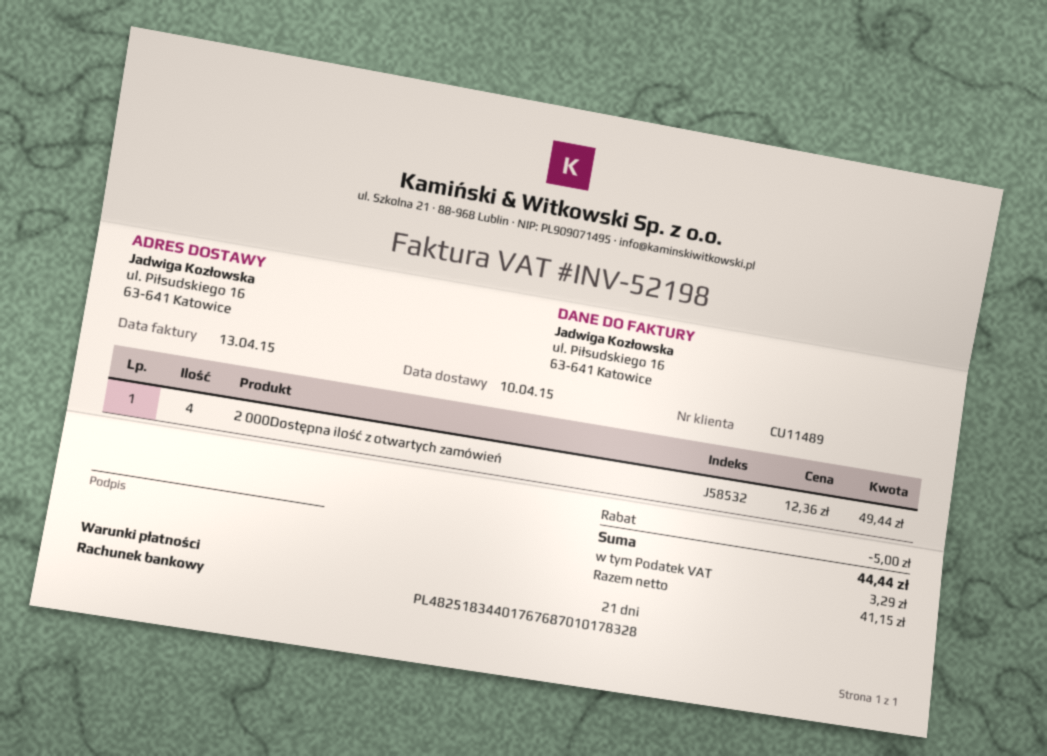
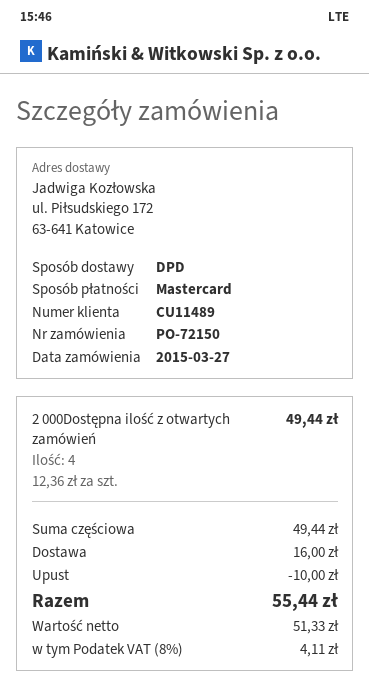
ship to: ul. Piłsudskiego 16, 63-641 Katowice -> ul. Piłsudskiego 172, 63-641 Katowice
discount: 5.00 -> 10.00
shipping: none -> 16.00
net: 41.15 -> 51.33
tax: 3.29 -> 4.11
total: 44.44 -> 55.44

